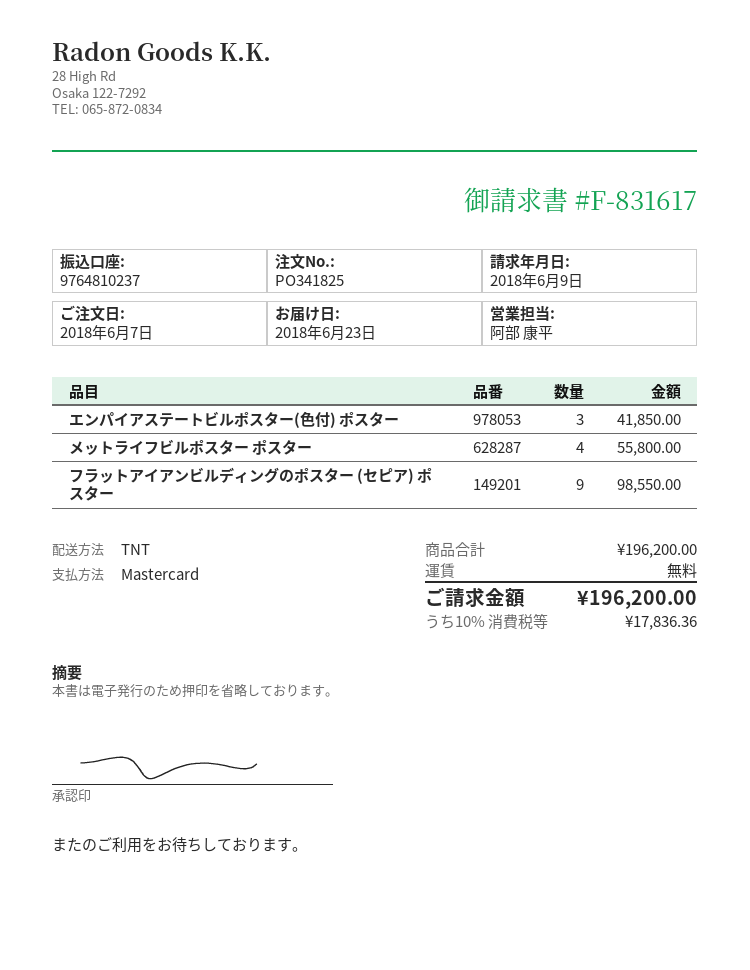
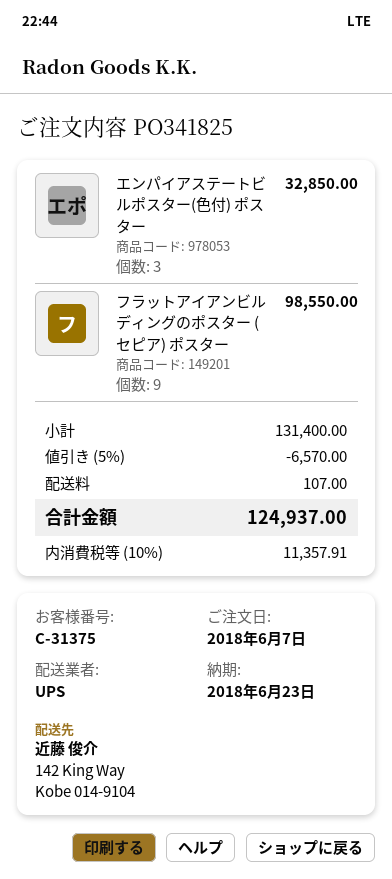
shipping method: TNT -> UPS
エンパイアステートビルポスター(色付) ポスター: 3 for 41850.00 -> 3 for 32850.00
メットライフビルポスター ポスター: 4 for 55800.00 -> none
subtotal: 196200.00 -> 131400.00
discount: none -> 5% = 6570.00
shipping: 0.00 -> 107.00
tax: 10% = 17836.36 -> 10% = 11357.91
total: 196200.00 -> 124937.00

